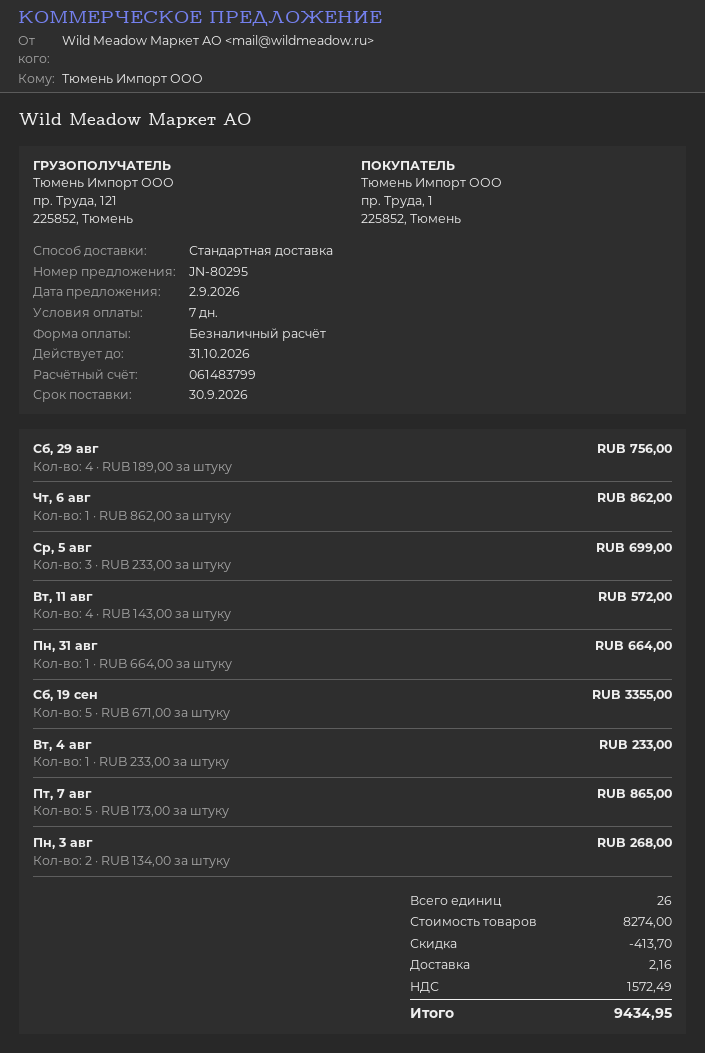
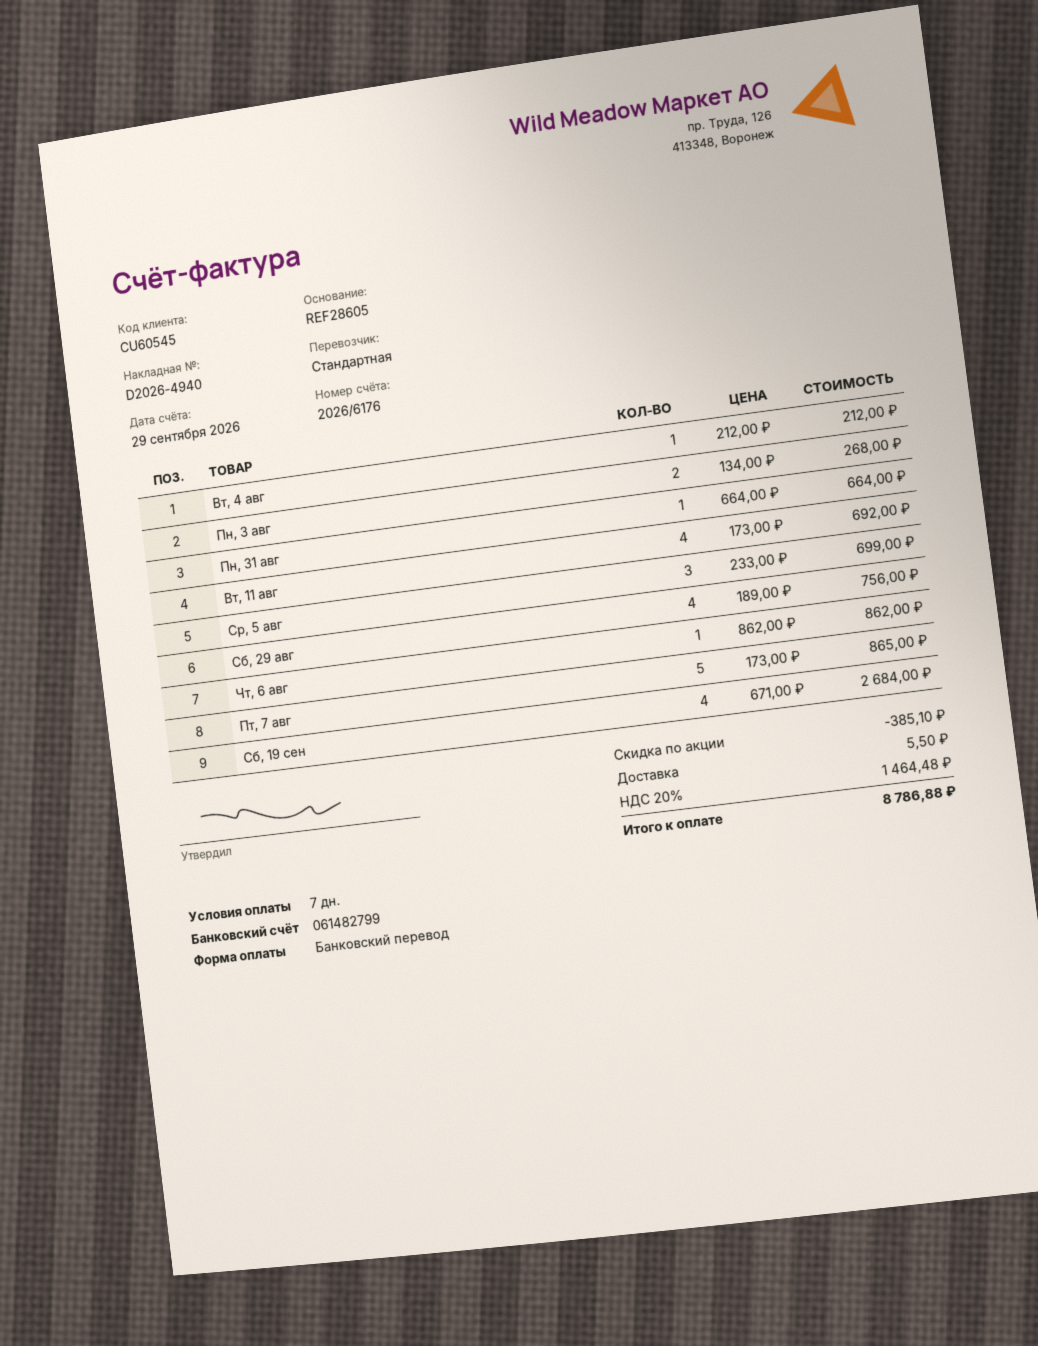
bank account: 061483799 -> 061482799
Вт, 11 авг: 4 x 143.00 = 572.00 -> 4 x 173.00 = 692.00
Сб, 19 сен: 5 x 671.00 = 3355.00 -> 4 x 671.00 = 2684.00
Вт, 4 авг: 1 x 233.00 = 233.00 -> 1 x 212.00 = 212.00
discount: 413.70 -> 385.10
shipping: 2.16 -> 5.50
tax: 1572.49 -> 1464.48
total: 9434.95 -> 8786.88

